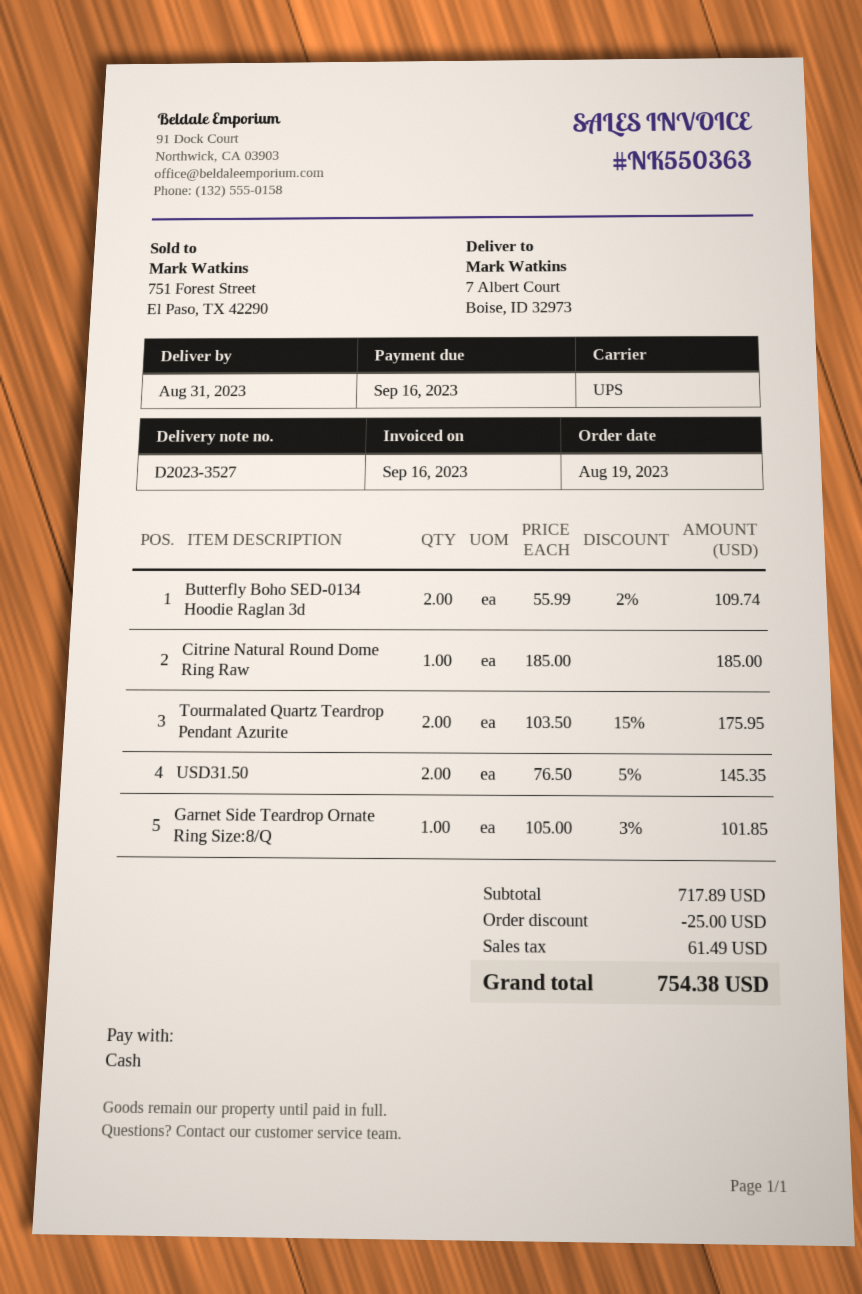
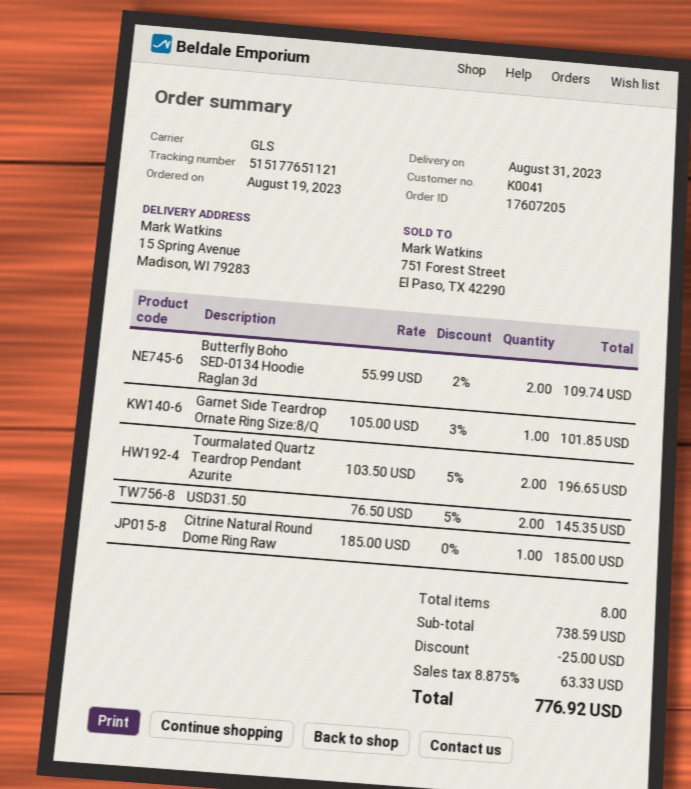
shipping method: UPS -> GLS
ship to: 7 Albert Court, Boise, ID 32973 -> 15 Spring Avenue, Madison, WI 79283
Tourmalated Quartz Teardrop Pendant Azurite: 2 x 103.50 - 15% = 175.95 -> 2 x 103.50 - 5% = 196.65
subtotal: 717.89 -> 738.59
tax: 61.49 -> 63.33
total: 754.38 -> 776.92

